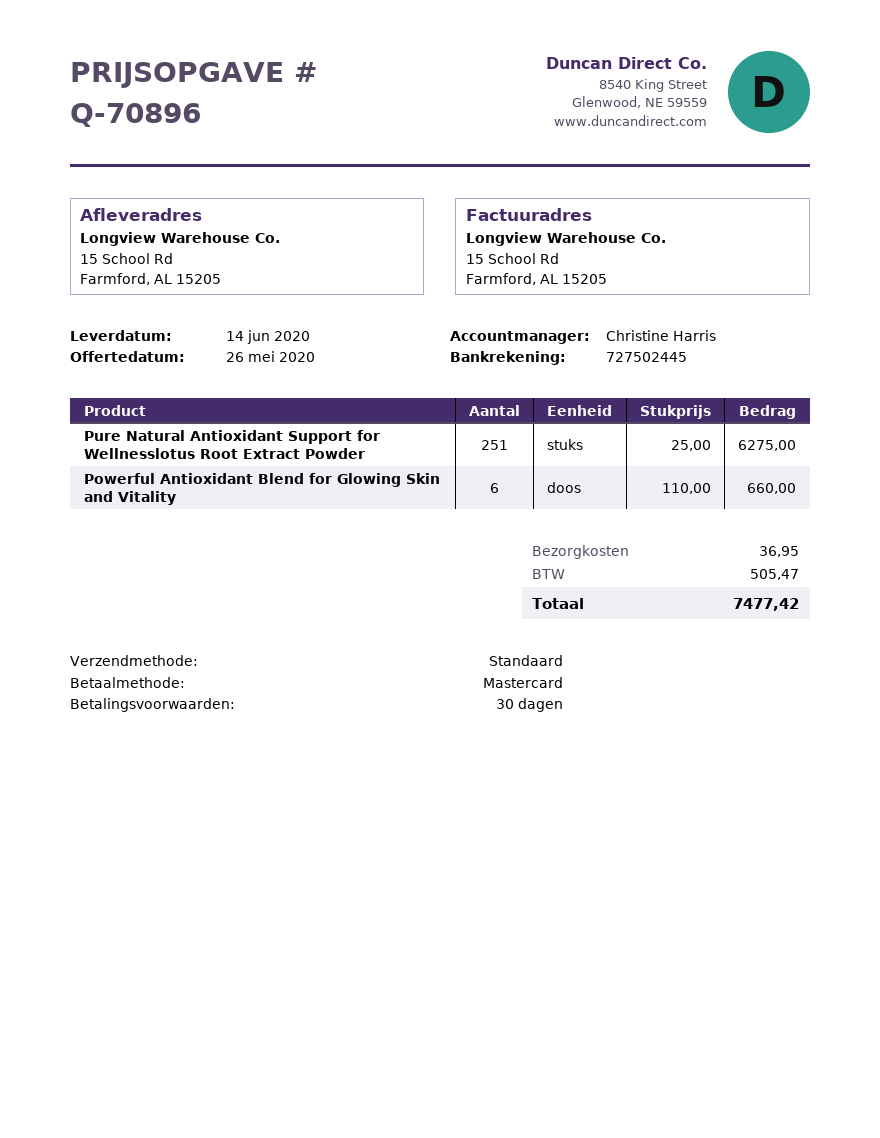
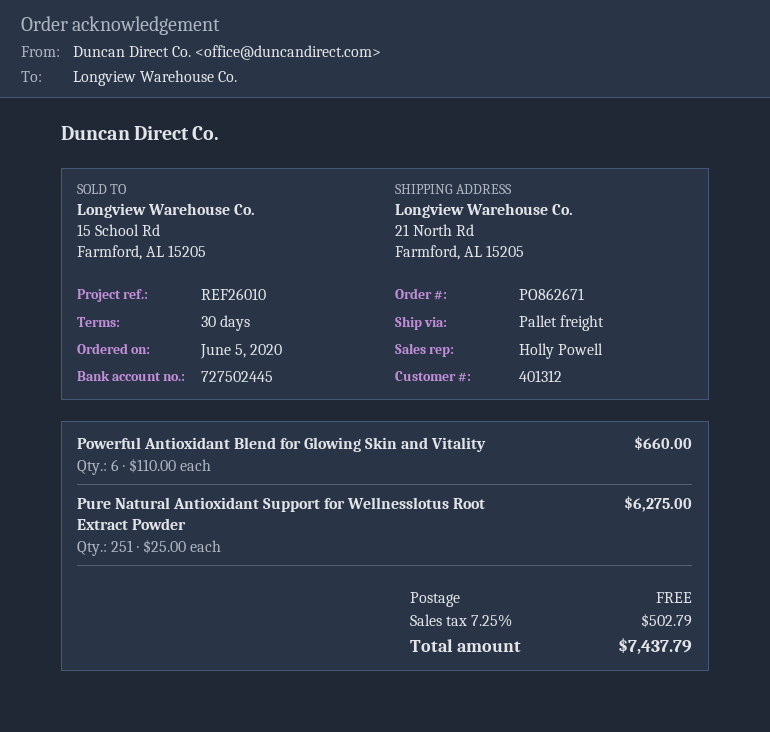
sales rep: Christine Harris -> Holly Powell
shipping method: standard -> pallet freight
ship to: 15 School Rd, Farmford, AL 15205 -> 21 North Rd, Farmford, AL 15205
shipping: 36.95 -> 0.00
tax: 505.47 -> 502.79
total: 7477.42 -> 7437.79

